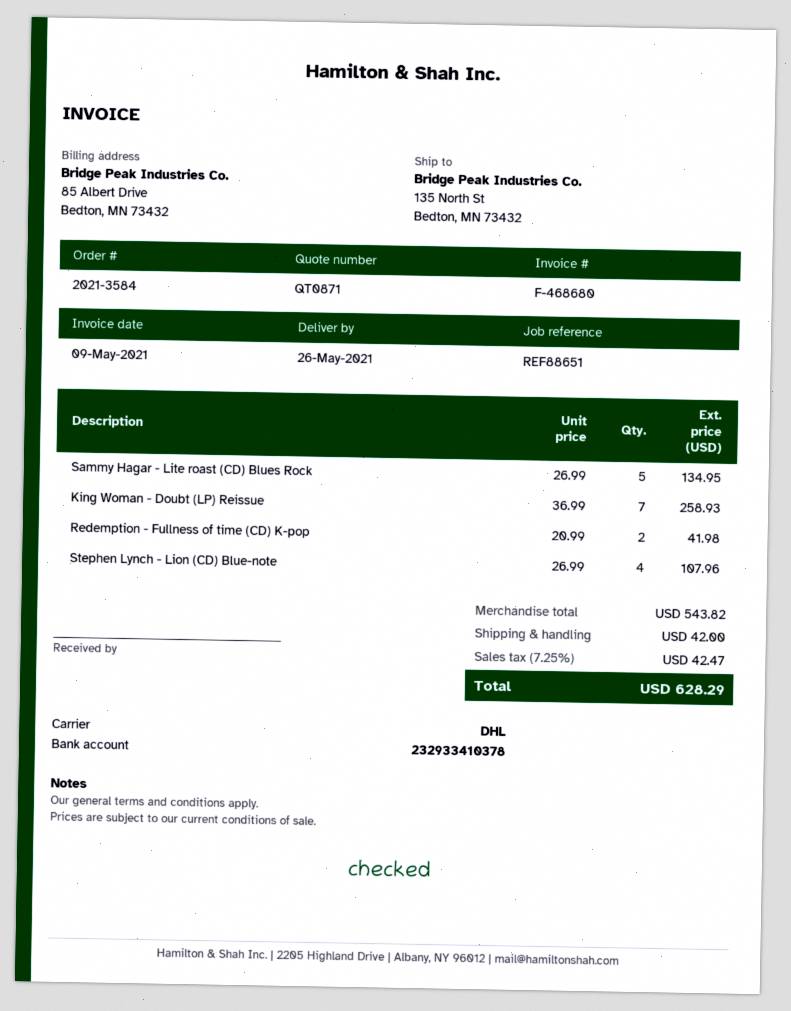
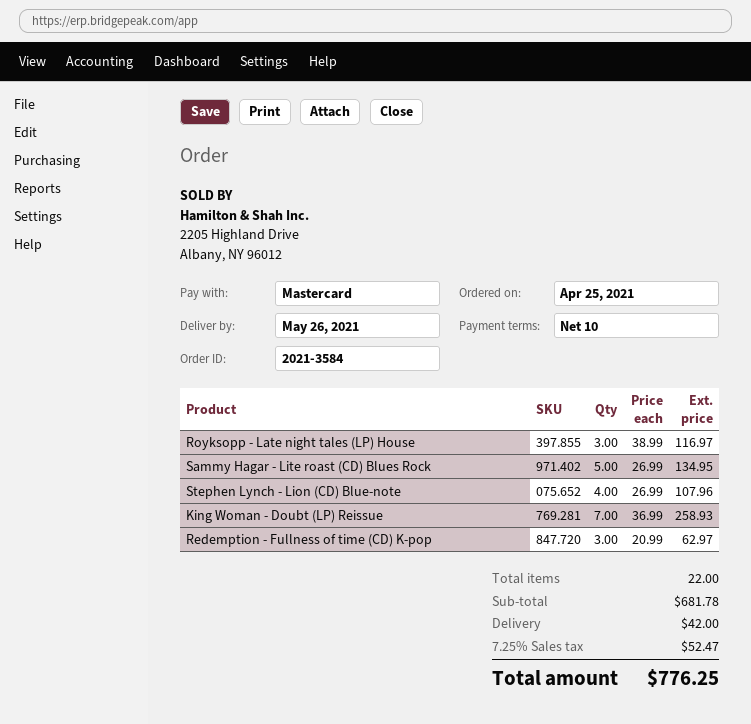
Redemption - Fullness of time (CD) K-pop: 2 x 20.99 = 41.98 -> 3 x 20.99 = 62.97
Royksopp - Late night tales (LP) House: none -> 3 x 38.99 = 116.97
subtotal: 543.82 -> 681.78
tax: 7.25% = 42.47 -> 7.25% = 52.47
total: 628.29 -> 776.25

